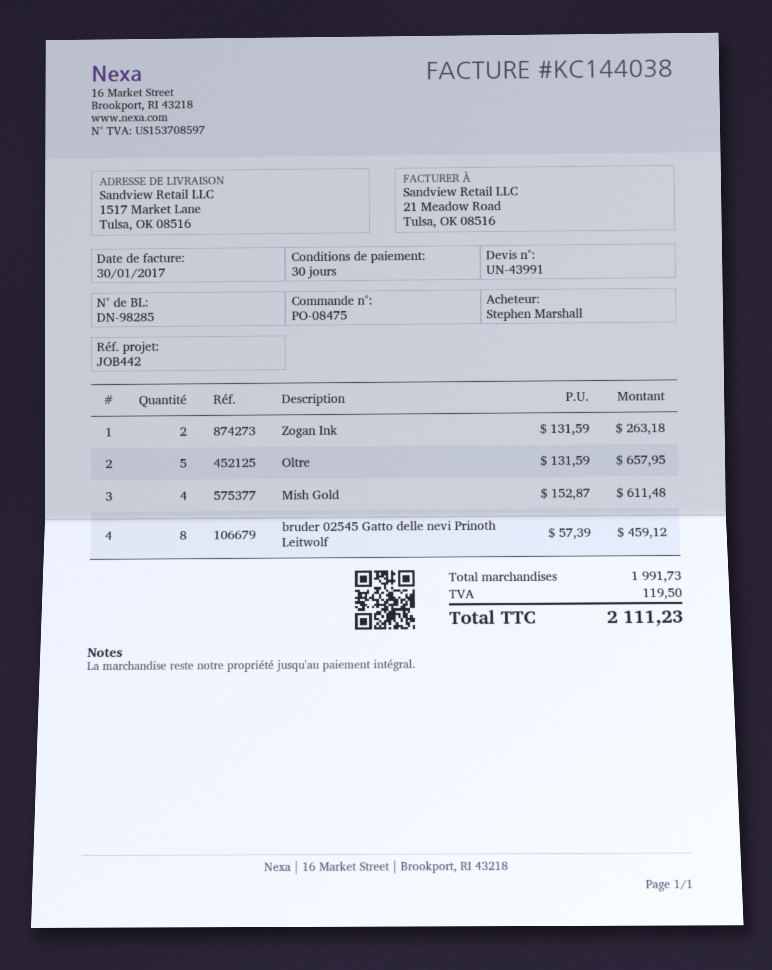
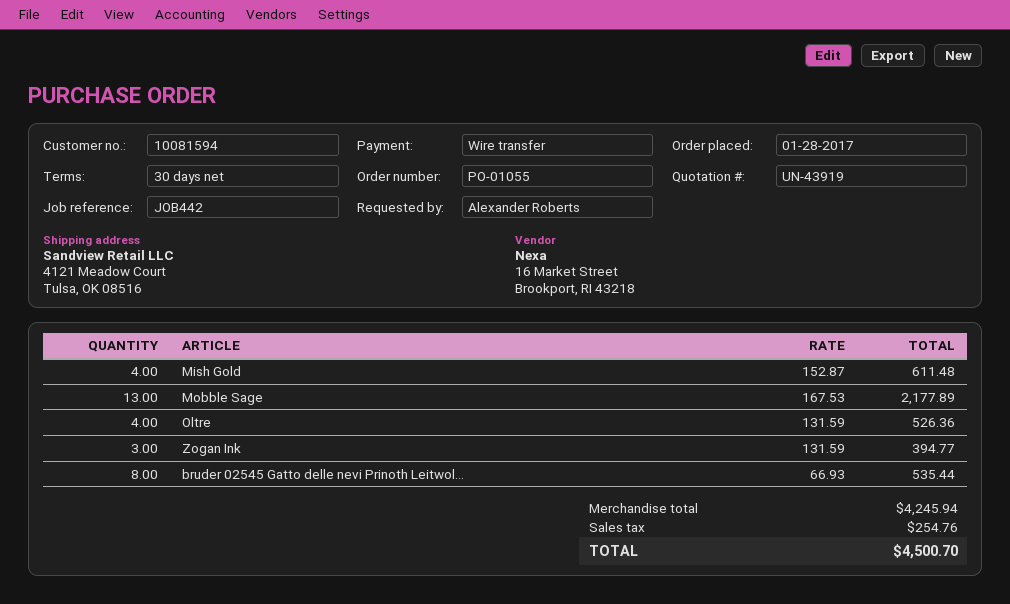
quote number: UN-43991 -> UN-43919
order number: PO-08475 -> PO-01055
ordered by: Stephen Marshall -> Alexander Roberts
ship to: 1517 Market Lane, Tulsa, OK 08516 -> 4121 Meadow Court, Tulsa, OK 08516
Zogan Ink: 2 x 131.59 = 263.18 -> 3 x 131.59 = 394.77
Oltre: 5 x 131.59 = 657.95 -> 4 x 131.59 = 526.36
bruder 02545 Gatto delle nevi Prinoth Leitwolf: 8 x 57.39 = 459.12 -> 8 x 66.93 = 535.44
Mobble Sage: none -> 13 x 167.53 = 2177.89
subtotal: 1991.73 -> 4245.94
tax: 119.50 -> 254.76
total: 2111.23 -> 4500.70

